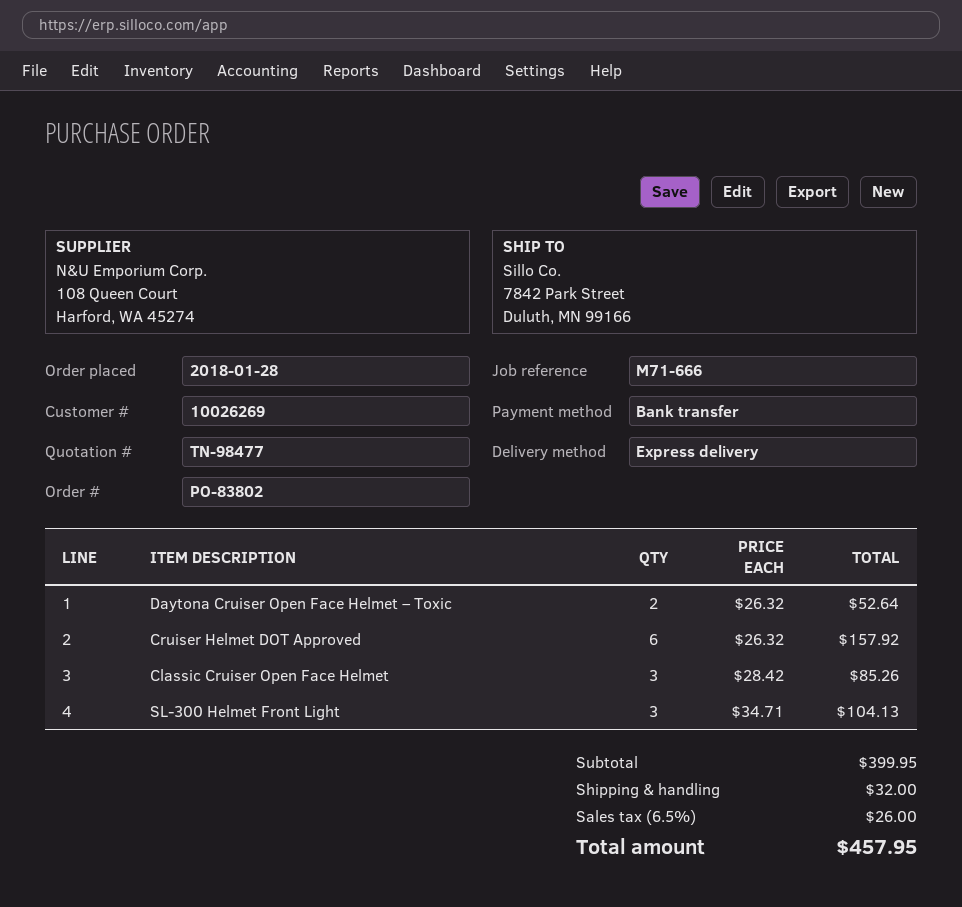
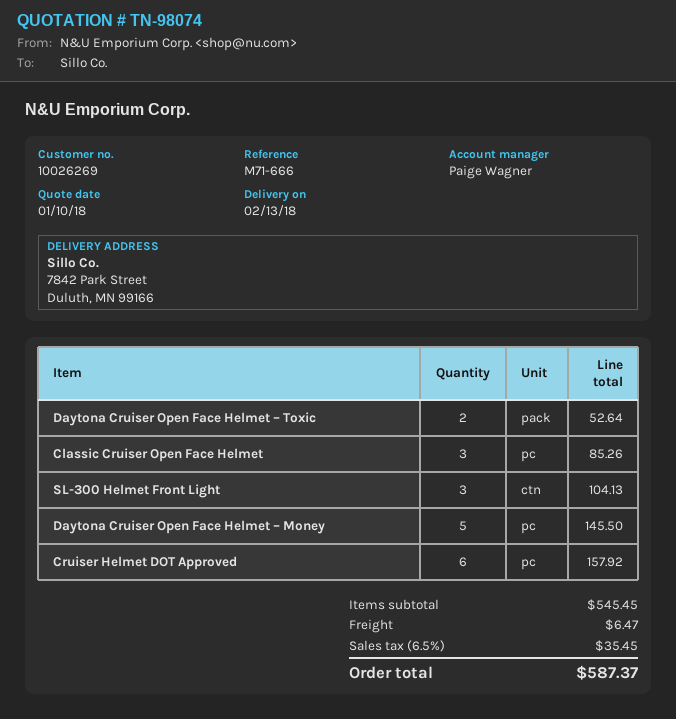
quote number: TN-98477 -> TN-98074
Daytona Cruiser Open Face Helmet – Money: none -> 5 for 145.50
subtotal: 399.95 -> 545.45
shipping: 32.00 -> 6.47
tax: 6.5% = 26.00 -> 6.5% = 35.45
total: 457.95 -> 587.37

